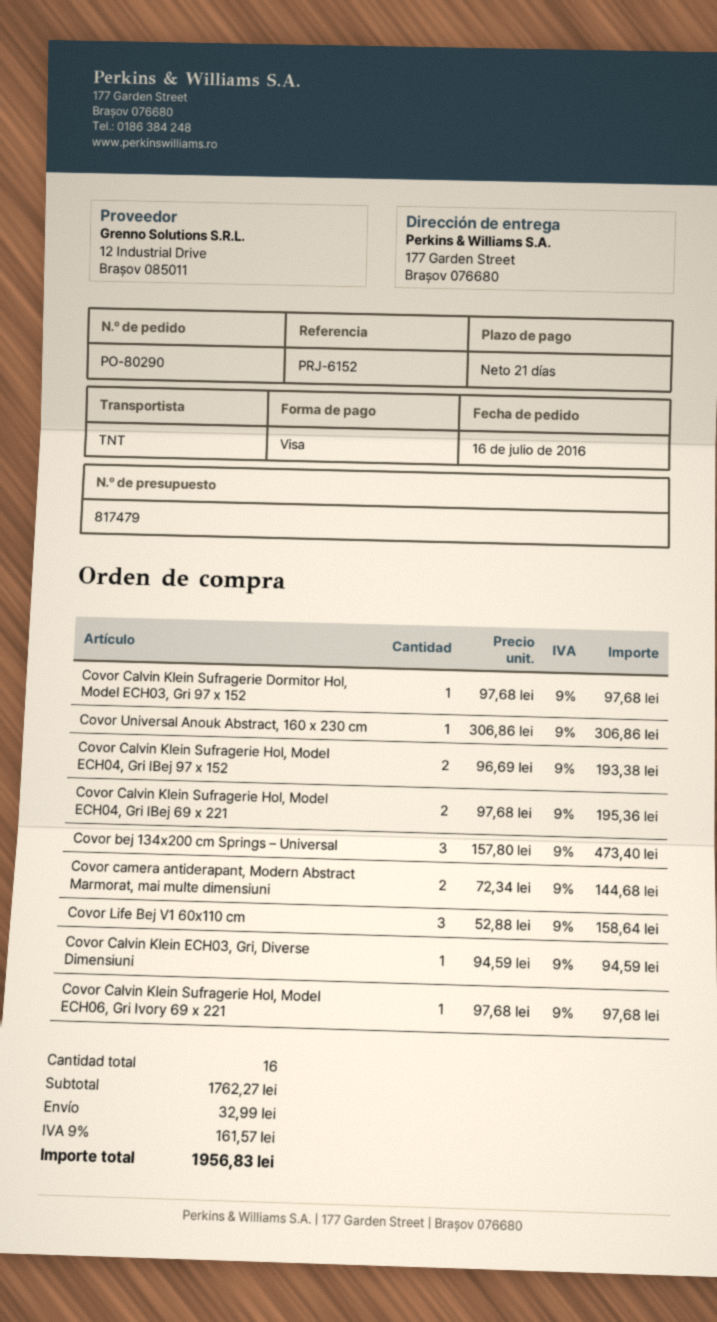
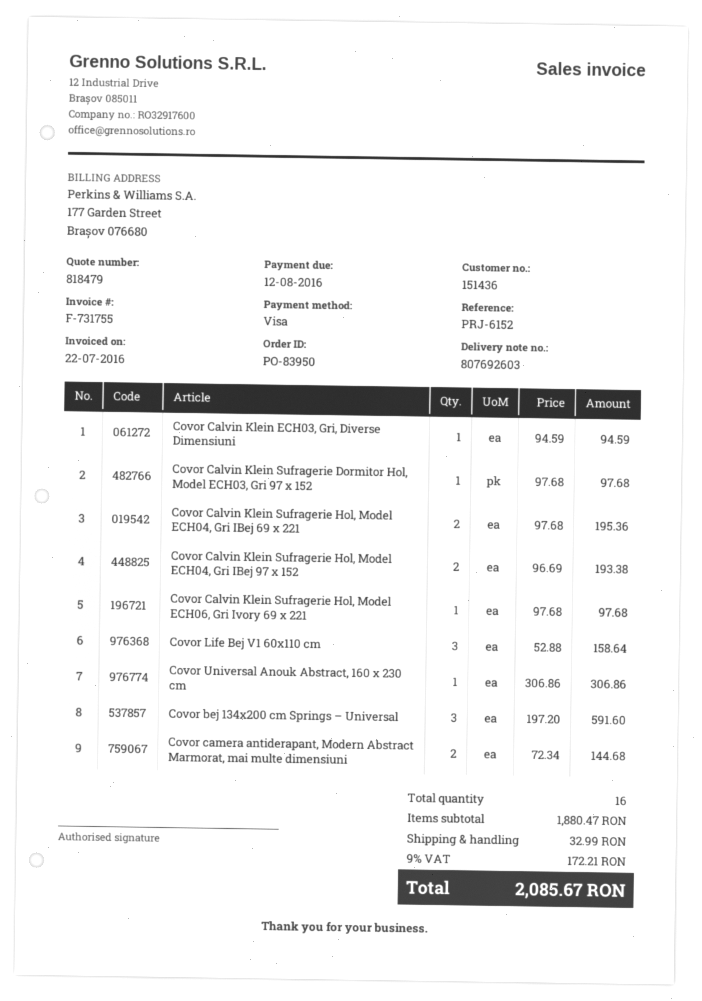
quote number: 817479 -> 818479
order number: PO-80290 -> PO-83950
Covor bej 134x200 cm Springs – Universal: 3 x 157.80 = 473.40 -> 3 x 197.20 = 591.60
subtotal: 1762.27 -> 1880.47
tax: 9% = 161.57 -> 9% = 172.21
total: 1956.83 -> 2085.67

